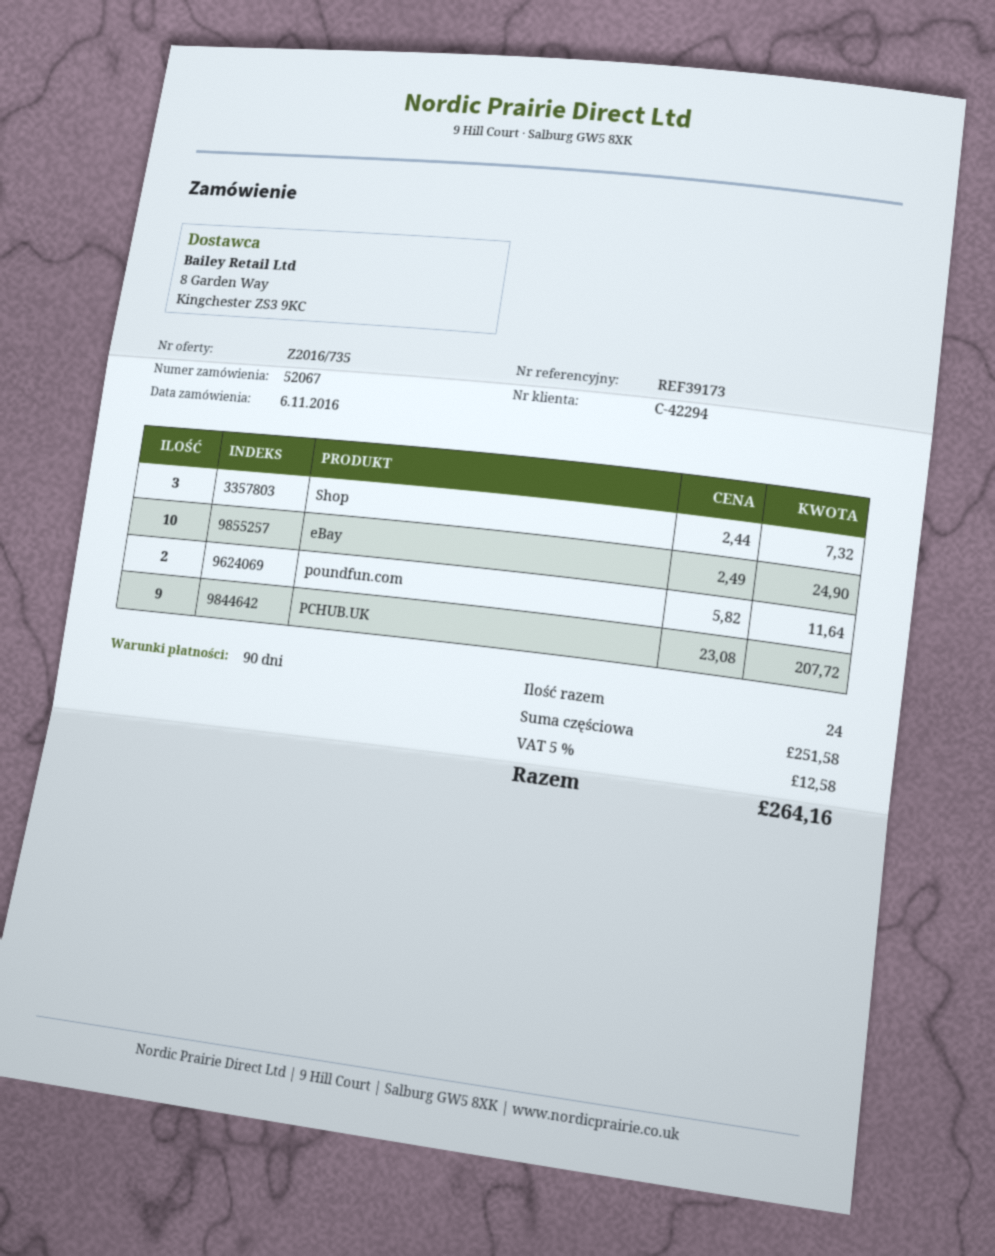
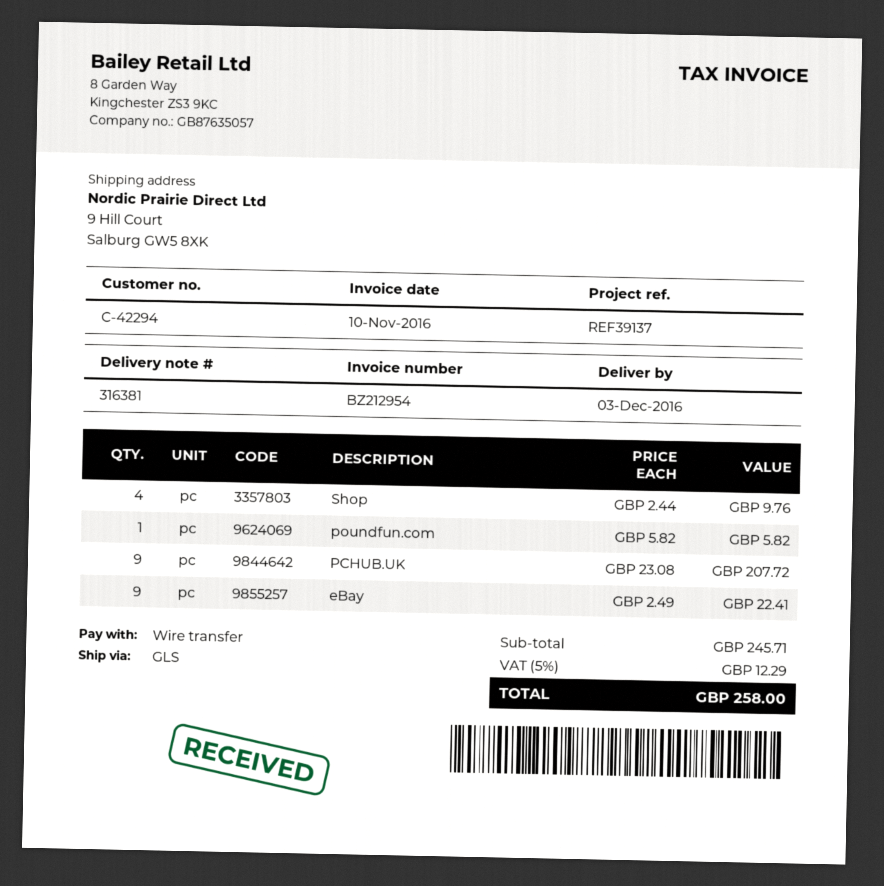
reference: REF39173 -> REF39137
Shop: 3 x 2.44 = 7.32 -> 4 x 2.44 = 9.76
eBay: 10 x 2.49 = 24.90 -> 9 x 2.49 = 22.41
poundfun.com: 2 x 5.82 = 11.64 -> 1 x 5.82 = 5.82
subtotal: 251.58 -> 245.71
tax: 5% = 12.58 -> 5% = 12.29
total: 264.16 -> 258.00

